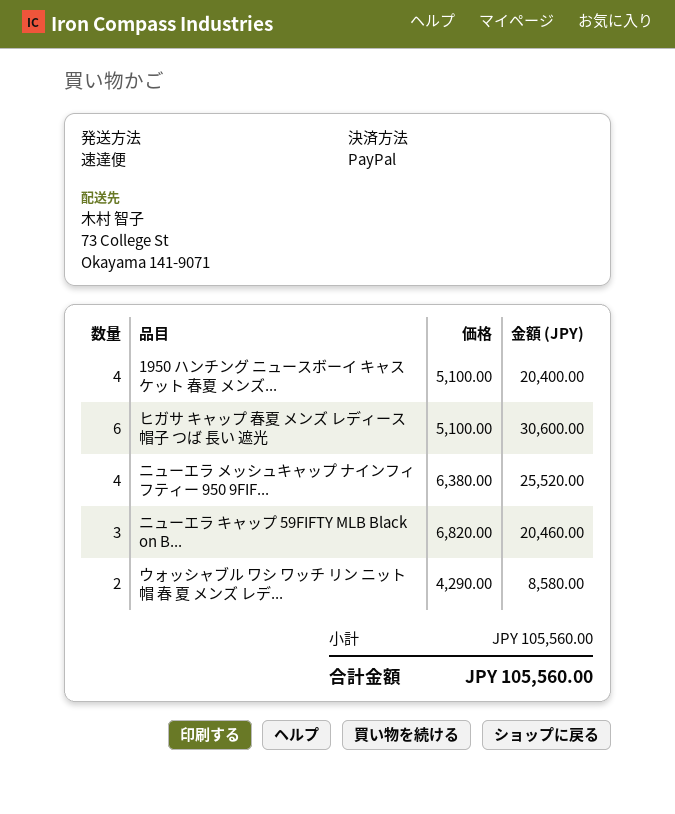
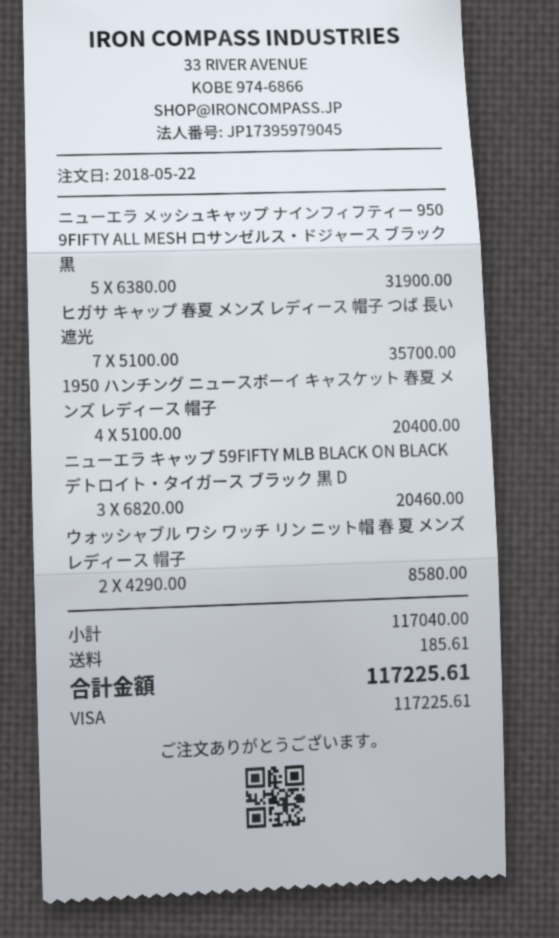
payment method: PayPal -> Visa
ヒガサ キャップ 春夏 メンズ レディース 帽子 つば 長い 遮光: 6 x 5100.00 = 30600.00 -> 7 x 5100.00 = 35700.00
ニューエラ メッシュキャップ ナインフィフティー 950 9FIF...: 4 x 6380.00 = 25520.00 -> 5 x 6380.00 = 31900.00
subtotal: 105560.00 -> 117040.00
shipping: none -> 185.61
total: 105560.00 -> 117225.61

